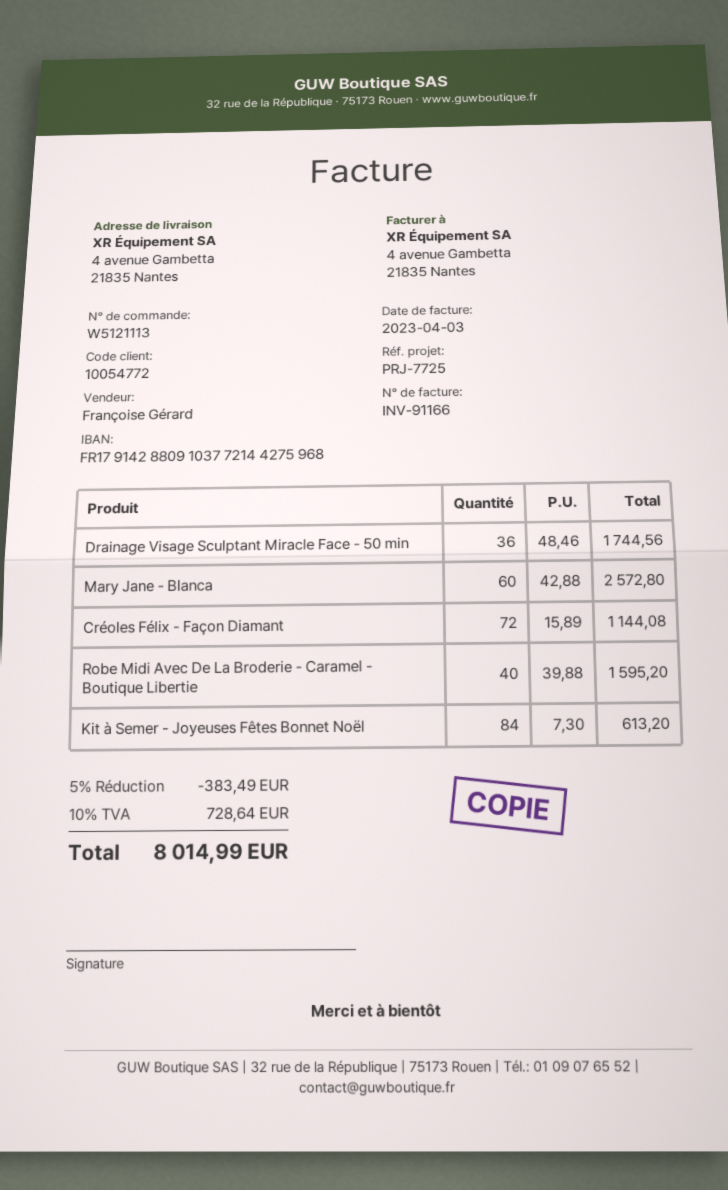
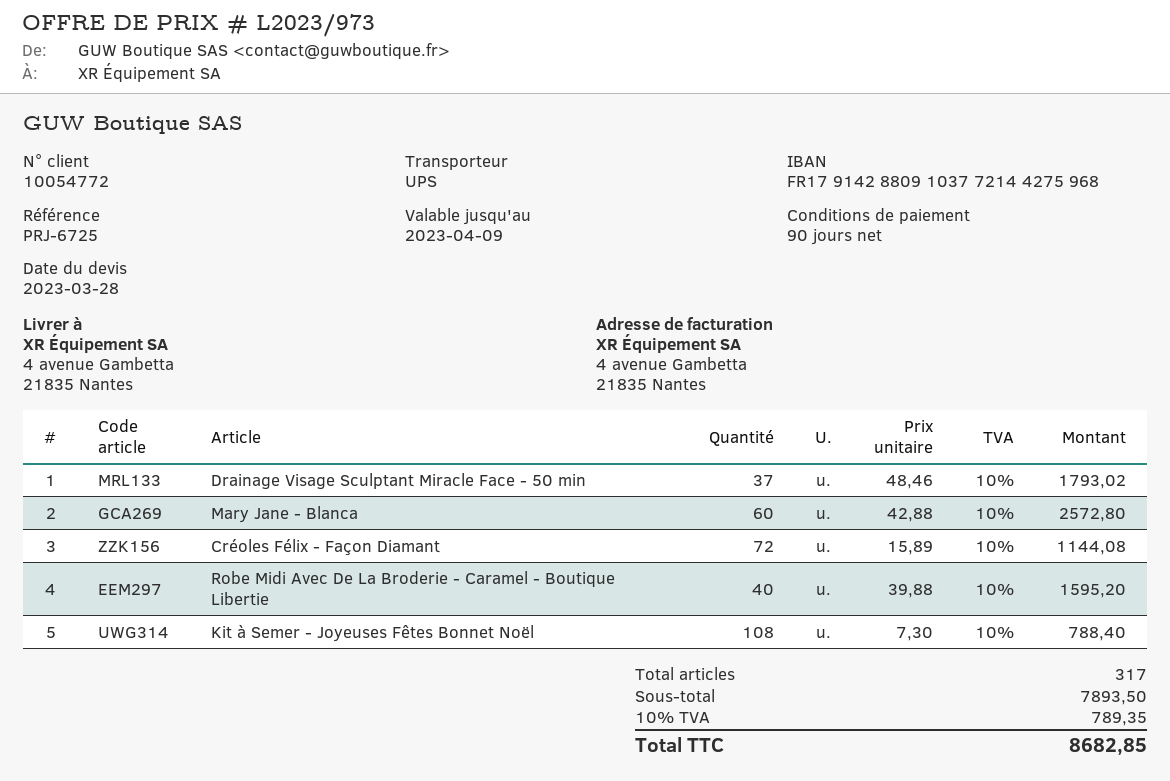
reference: PRJ-7725 -> PRJ-6725
Drainage Visage Sculptant Miracle Face - 50 min: 36 x 48.46 = 1744.56 -> 37 x 48.46 = 1793.02
Kit à Semer - Joyeuses Fêtes Bonnet Noël: 84 x 7.30 = 613.20 -> 108 x 7.30 = 788.40
discount: 5% = 383.49 -> none
tax: 10% = 728.64 -> 10% = 789.35
total: 8014.99 -> 8682.85

